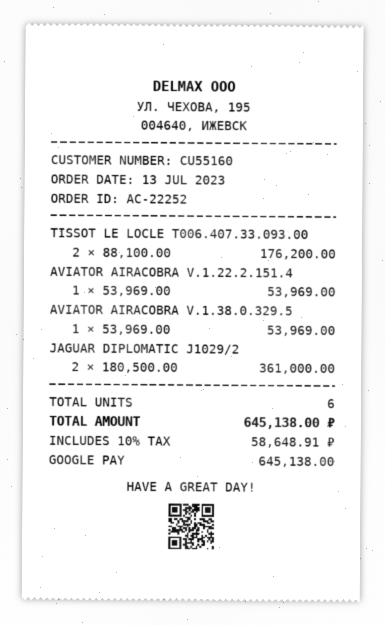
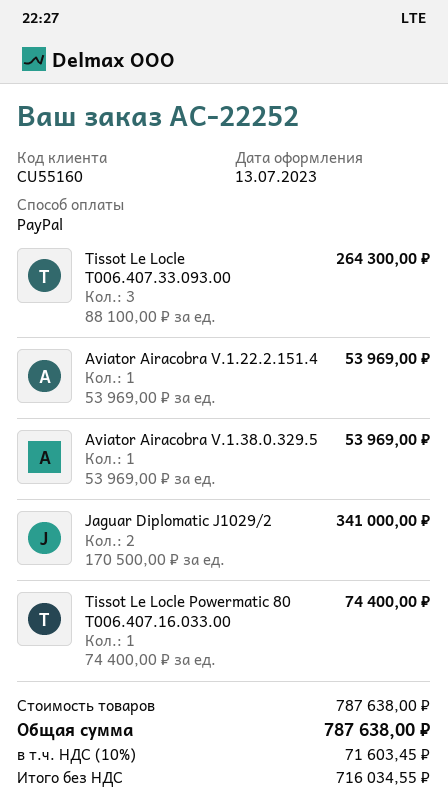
payment method: Google Pay -> PayPal
TISSOT LE LOCLE T006.407.33.093.00: 2 x 88100.00 = 176200.00 -> 3 x 88100.00 = 264300.00
JAGUAR DIPLOMATIC J1029/2: 2 x 180500.00 = 361000.00 -> 2 x 170500.00 = 341000.00
Tissot Le Locle Powermatic 80 T006.407.16.033.00: none -> 1 x 74400.00 = 74400.00
tax: 10% = 58648.91 -> 10% = 71603.45
total: 645138.00 -> 787638.00

